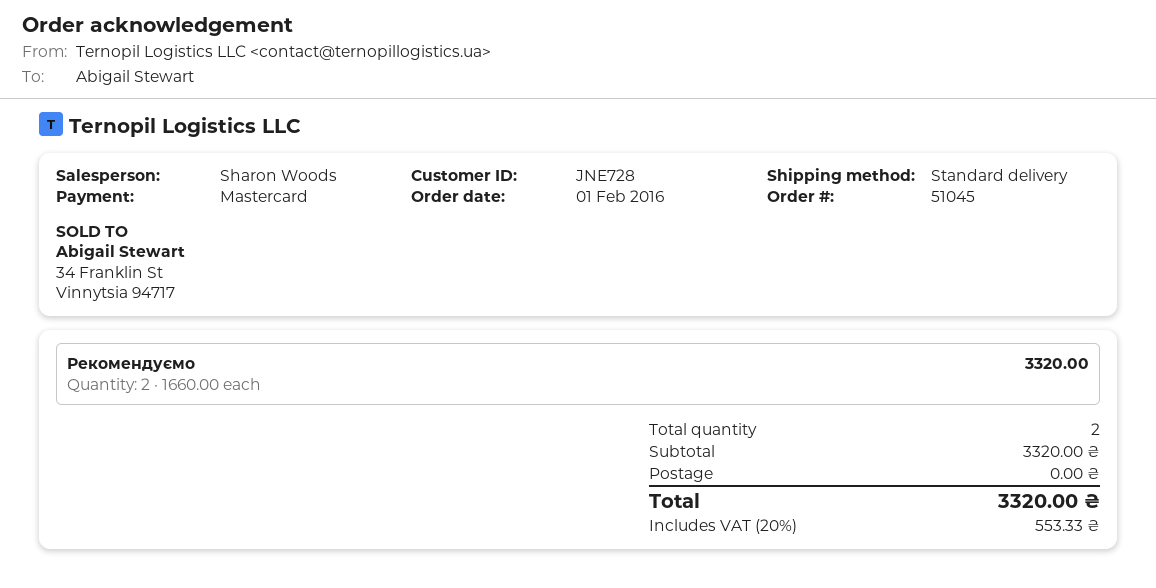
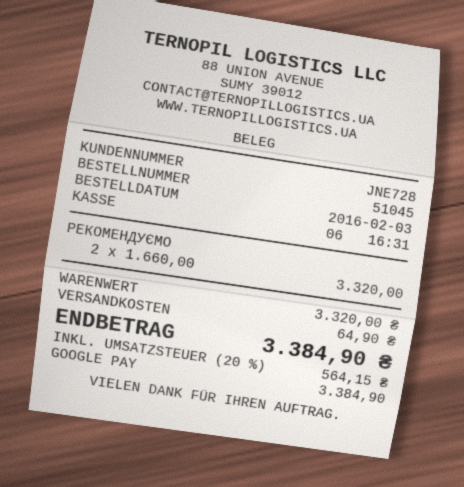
order date: 2016-02-01 -> 2016-02-03
payment method: Mastercard -> Google Pay
shipping: 0.00 -> 64.90
tax: 20% = 553.33 -> 20% = 564.15
total: 3320.00 -> 3384.90

